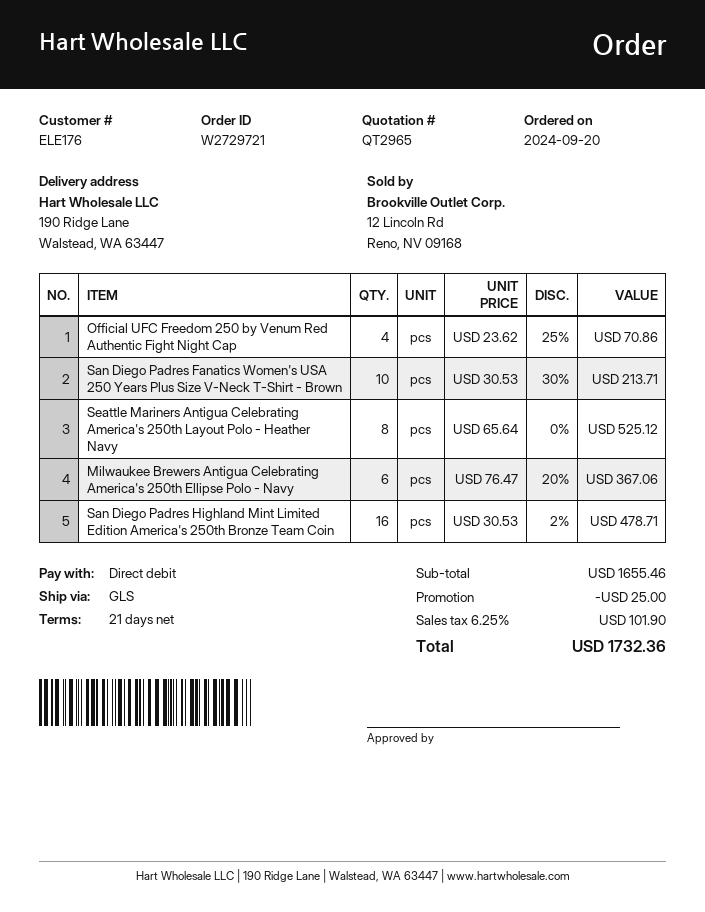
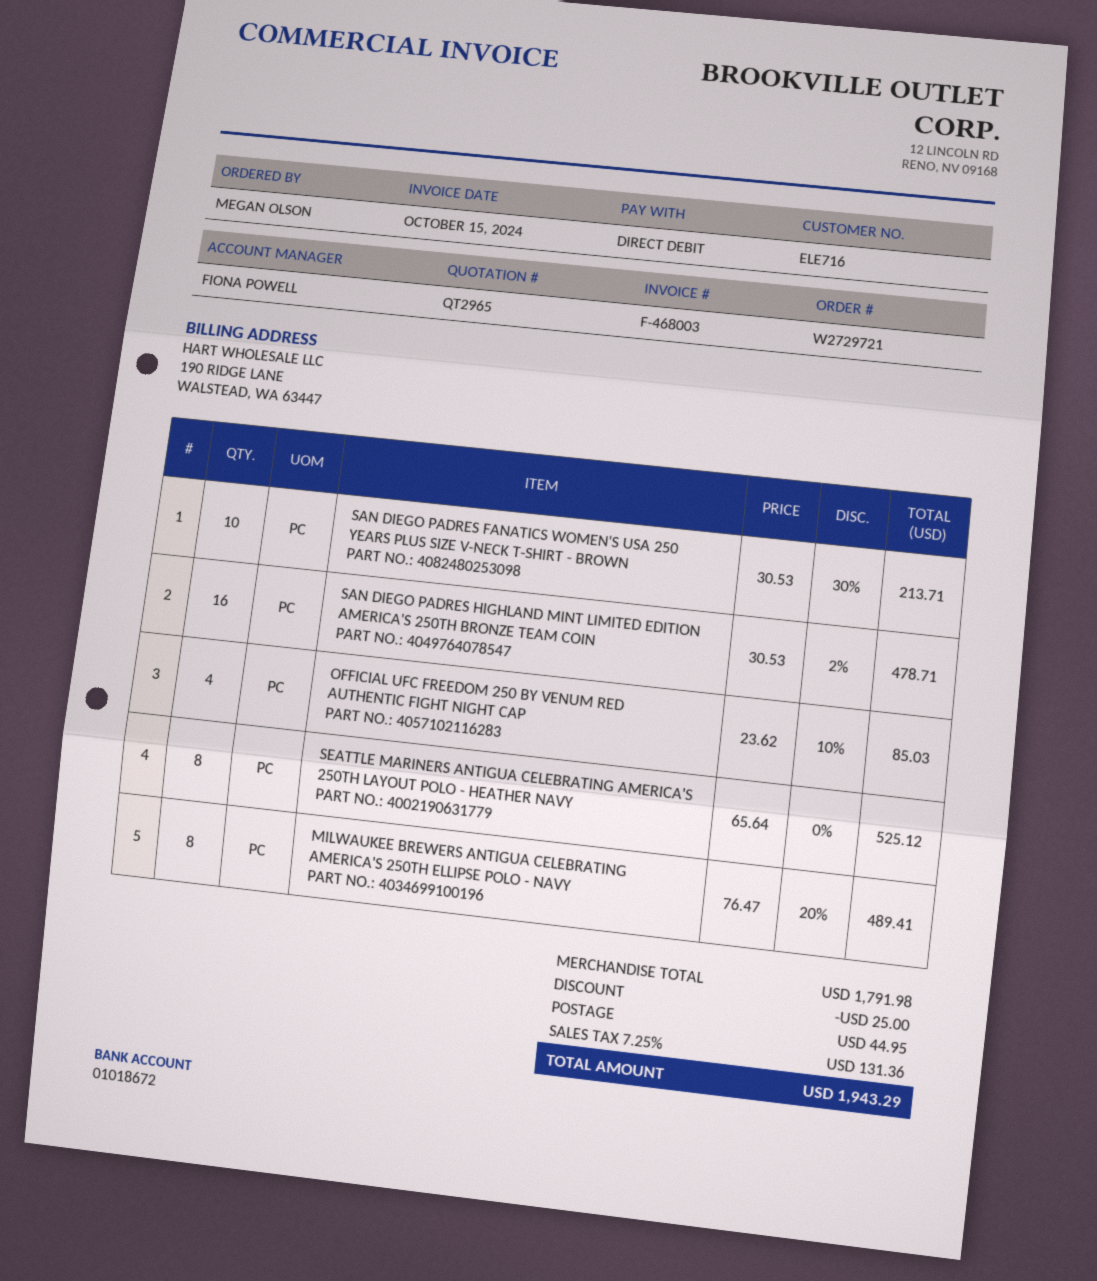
customer number: ELE176 -> ELE716
Official UFC Freedom 250 by Venum Red Authentic Fight Night Cap: 4 x 23.62 - 25% = 70.86 -> 4 x 23.62 - 10% = 85.03
Milwaukee Brewers Antigua Celebrating America's 250th Ellipse Polo - Navy: 6 x 76.47 - 20% = 367.06 -> 8 x 76.47 - 20% = 489.41
subtotal: 1655.46 -> 1791.98
shipping: none -> 44.95
tax: 6.25% = 101.90 -> 7.25% = 131.36
total: 1732.36 -> 1943.29

